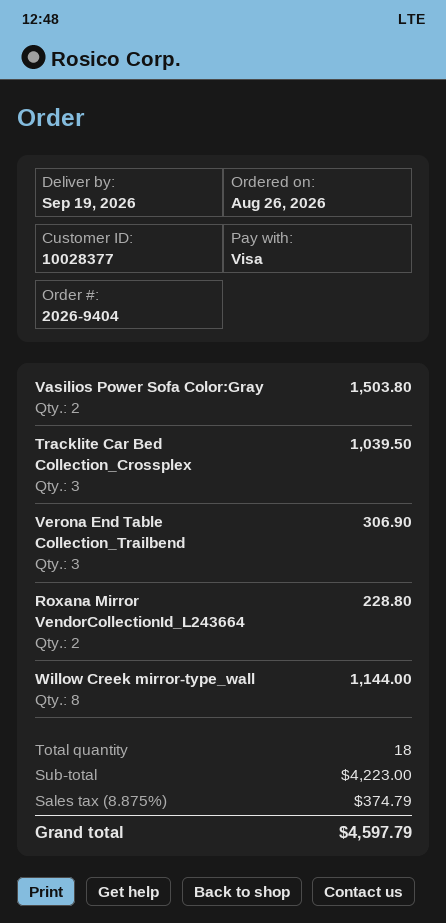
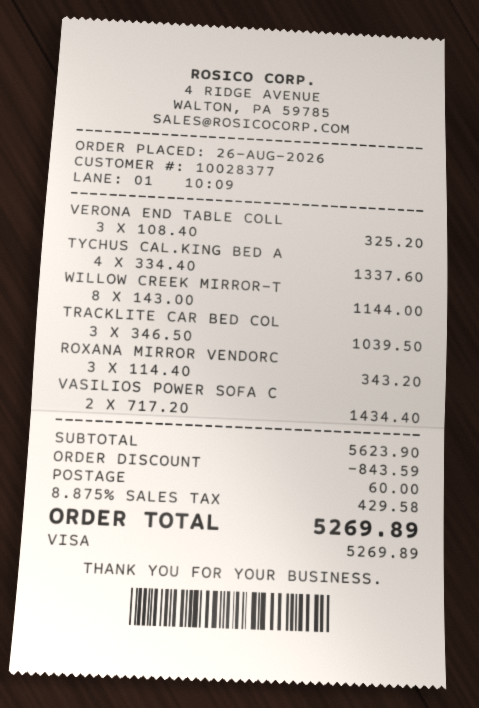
Vasilios Power Sofa Color:Gray: 2 for 1503.80 -> 2 for 1434.40
Verona End Table Collection_Trailbend: 3 for 306.90 -> 3 for 325.20
Roxana Mirror VendorCollectionId_L243664: 2 for 228.80 -> 3 for 343.20
TYCHUS CAL.KING BED A: none -> 4 for 1337.60
subtotal: 4223.00 -> 5623.90
discount: none -> 843.59
shipping: none -> 60.00
tax: 8.875% = 374.79 -> 8.875% = 429.58
total: 4597.79 -> 5269.89

